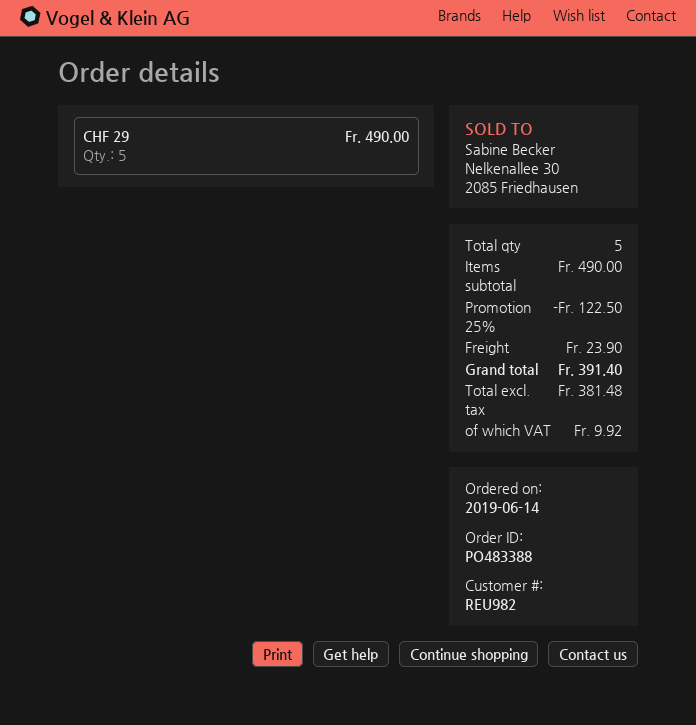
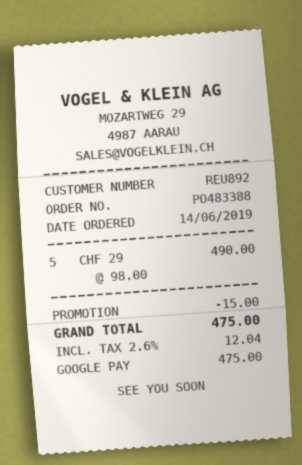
customer number: REU982 -> REU892
discount: 122.50 -> 15.00
shipping: 23.90 -> none
tax: 9.92 -> 12.04
total: 391.40 -> 475.00

